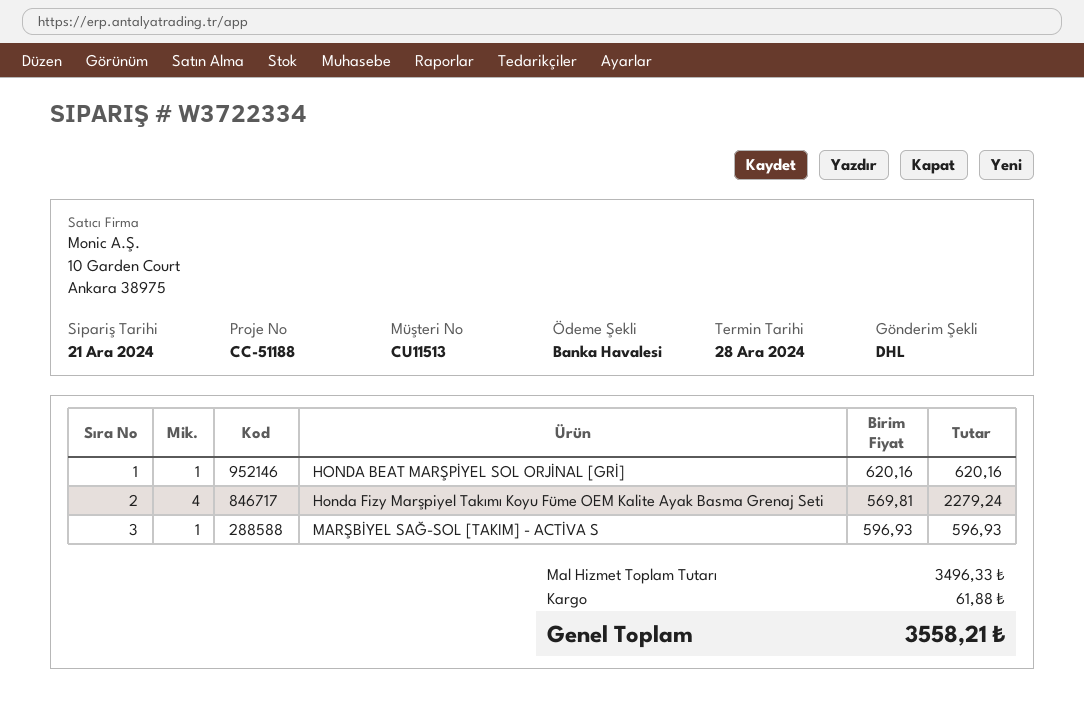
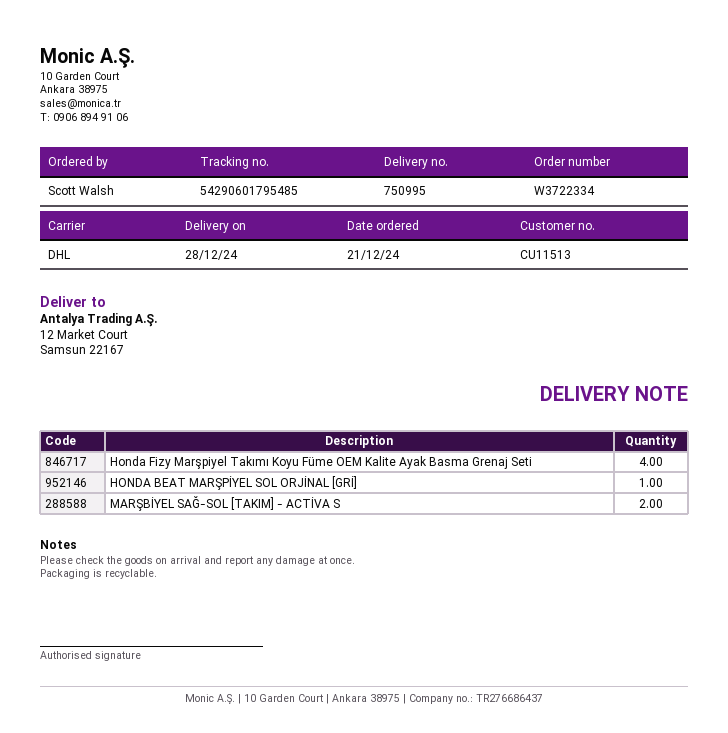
MARŞBİYEL SAĞ-SOL [TAKIM] - ACTİVA S: 1 -> 2

